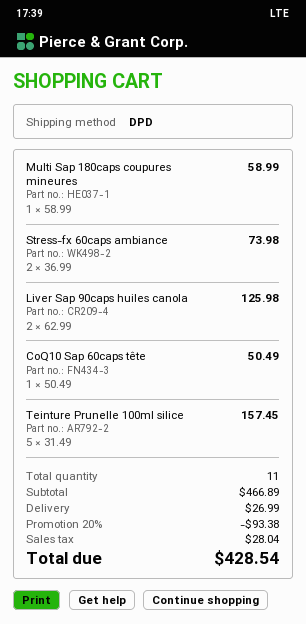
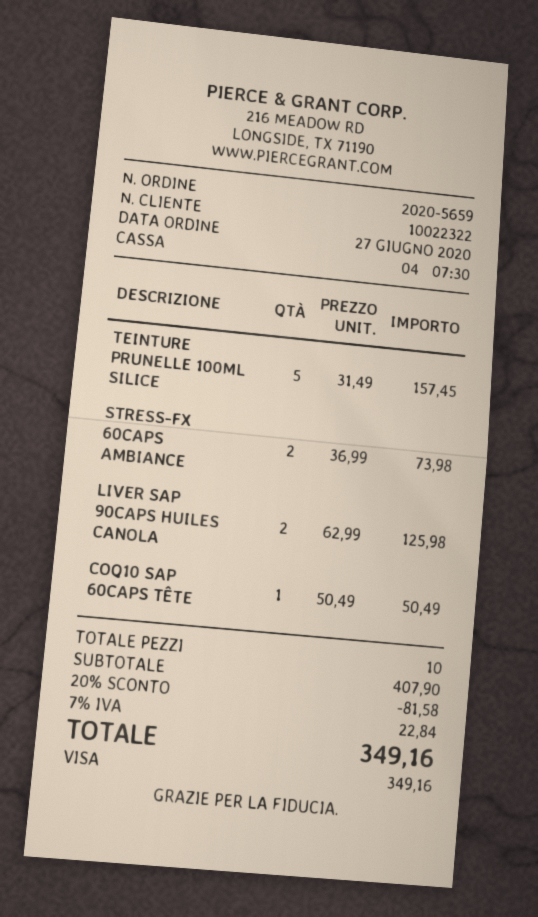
Multi Sap 180caps coupures mineures: 1 x 58.99 = 58.99 -> none
total quantity: 11 -> 10
subtotal: 466.89 -> 407.90
discount: 20% = 93.38 -> 20% = 81.58
shipping: 26.99 -> none
tax: 28.04 -> 22.84
total: 428.54 -> 349.16

